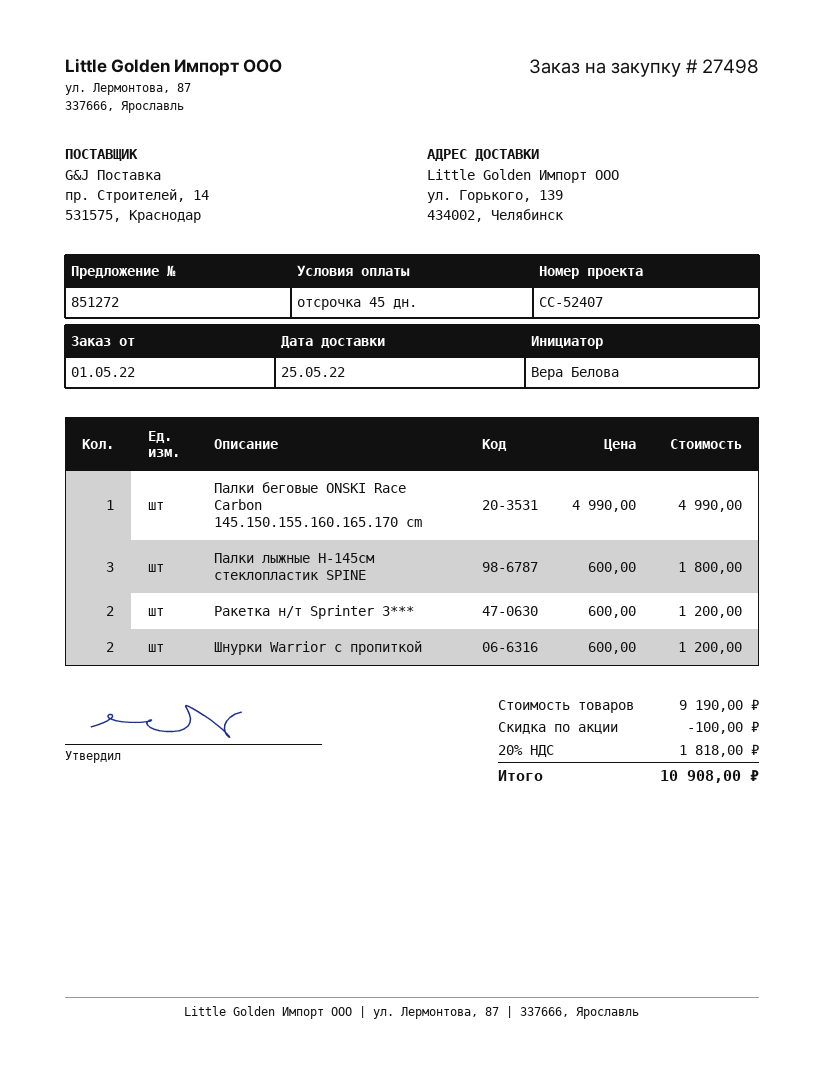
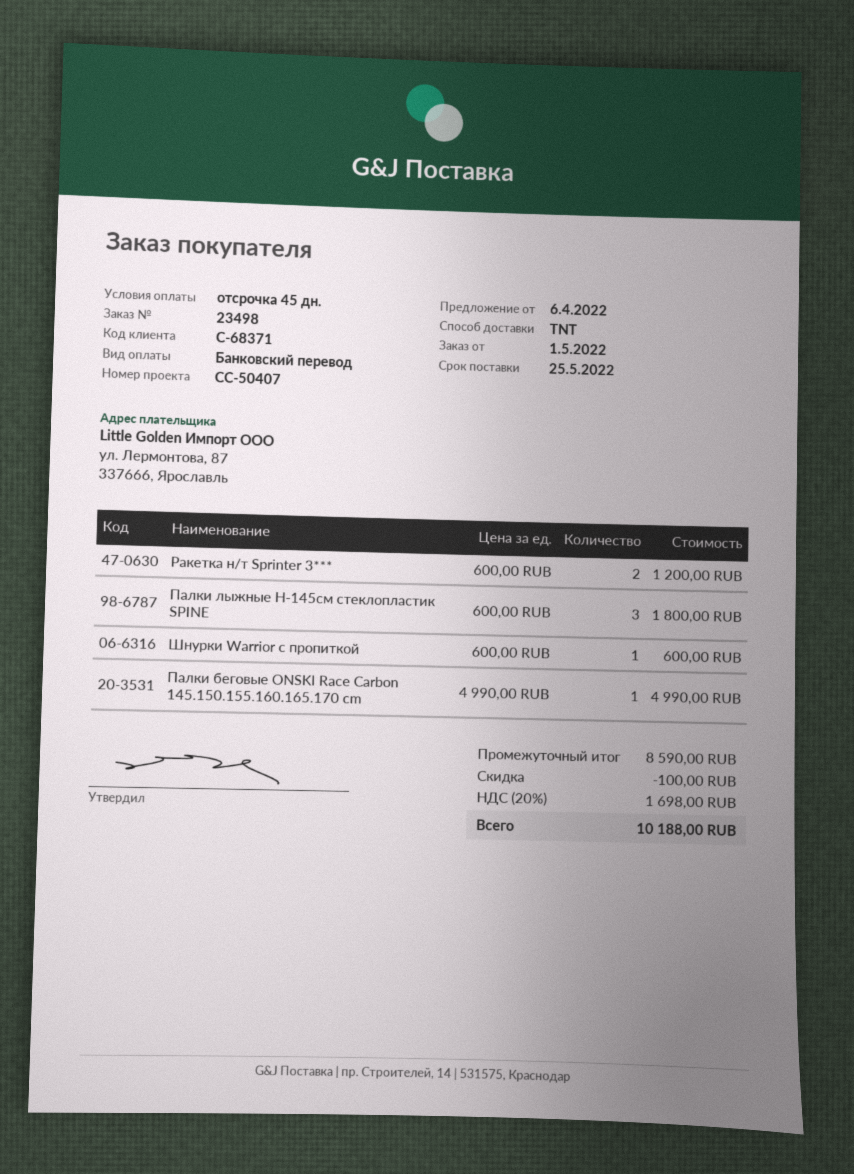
order number: 27498 -> 23498
reference: CC-52407 -> CC-50407
Шнурки Warrior с пропиткой: 2 x 600.00 = 1200.00 -> 1 x 600.00 = 600.00
subtotal: 9190.00 -> 8590.00
tax: 20% = 1818.00 -> 20% = 1698.00
total: 10908.00 -> 10188.00

